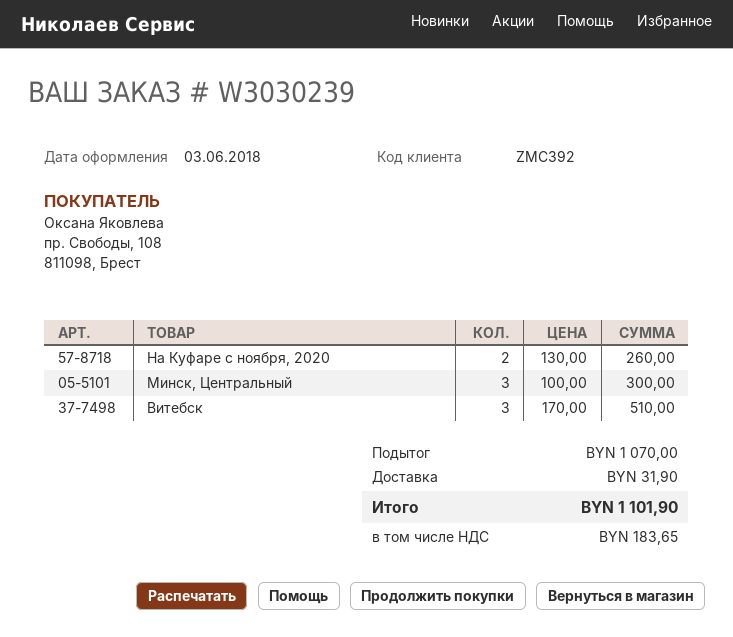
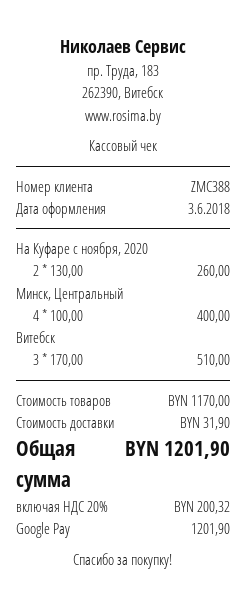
customer number: ZMC392 -> ZMC388
Минск, Центральный: 3 x 100.00 = 300.00 -> 4 x 100.00 = 400.00
subtotal: 1070.00 -> 1170.00
tax: 183.65 -> 200.32
total: 1101.90 -> 1201.90

